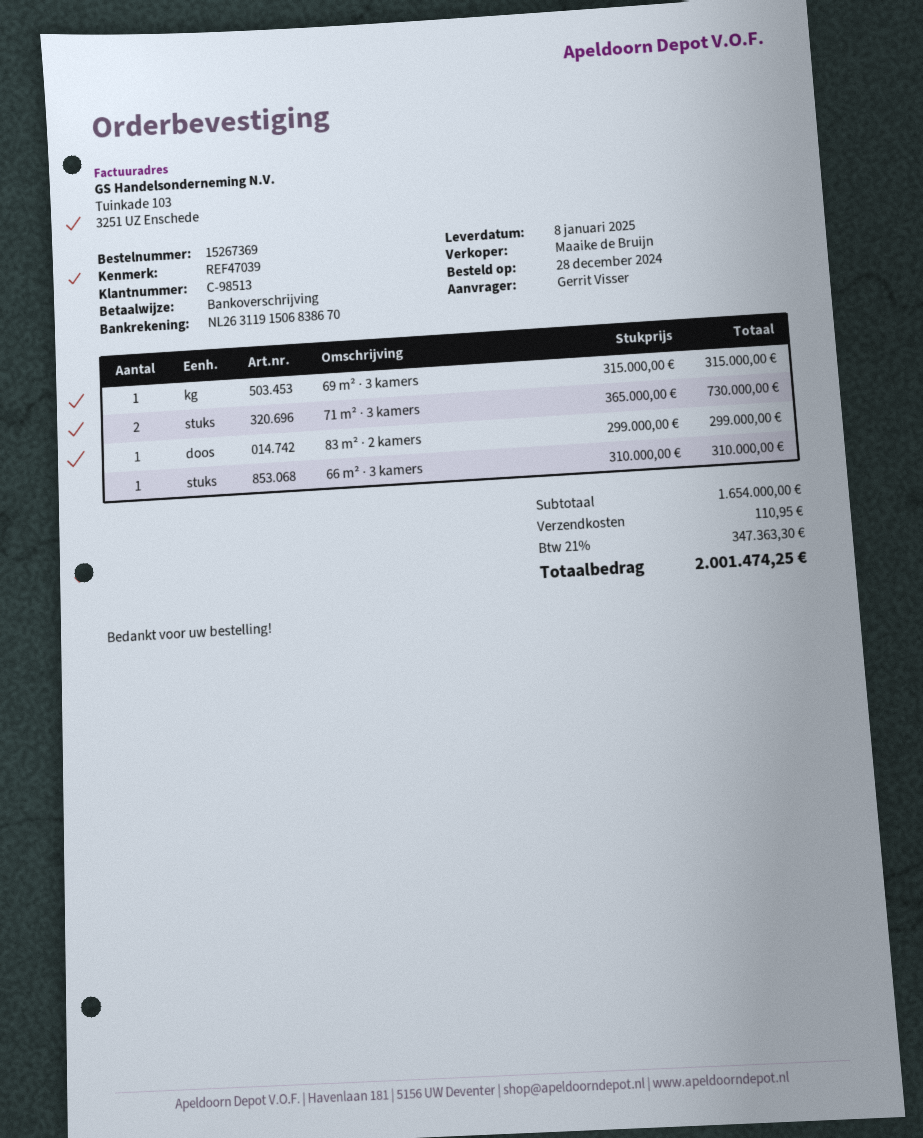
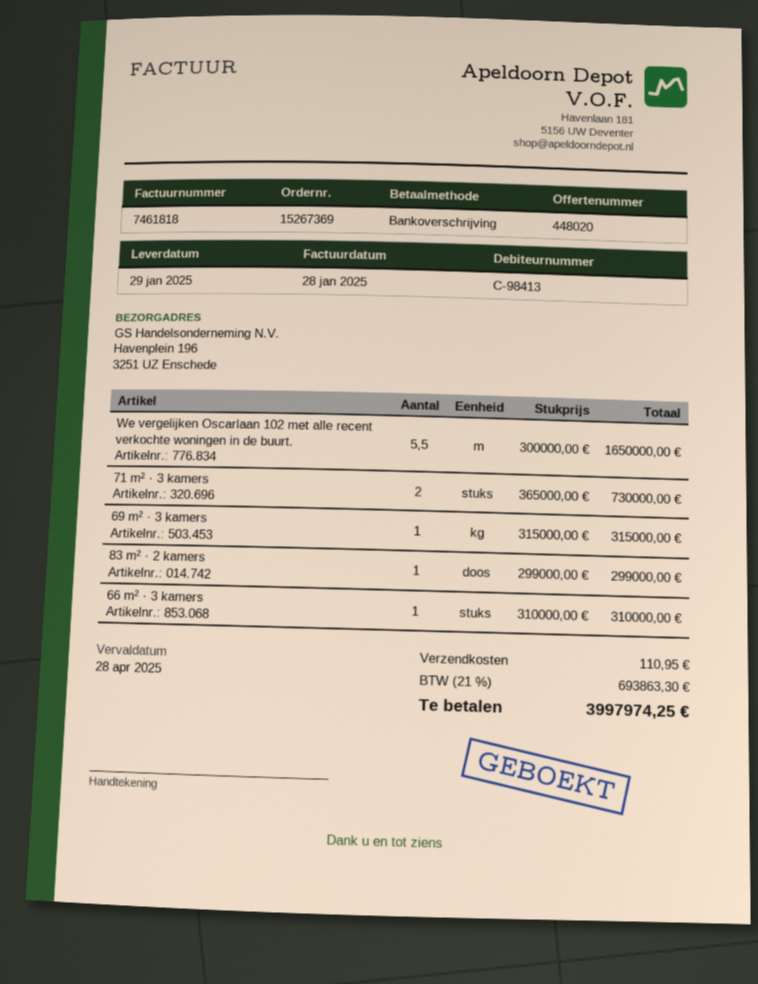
delivery date: 2025-01-08 -> 2025-01-29
customer number: C-98513 -> C-98413
We vergelijken Oscarlaan 102 met alle recent verkochte woningen in de buurt.: none -> 5.5 x 300000.00 = 1650000.00
tax: 21% = 347363.30 -> 21% = 693863.30
total: 2001474.25 -> 3997974.25

